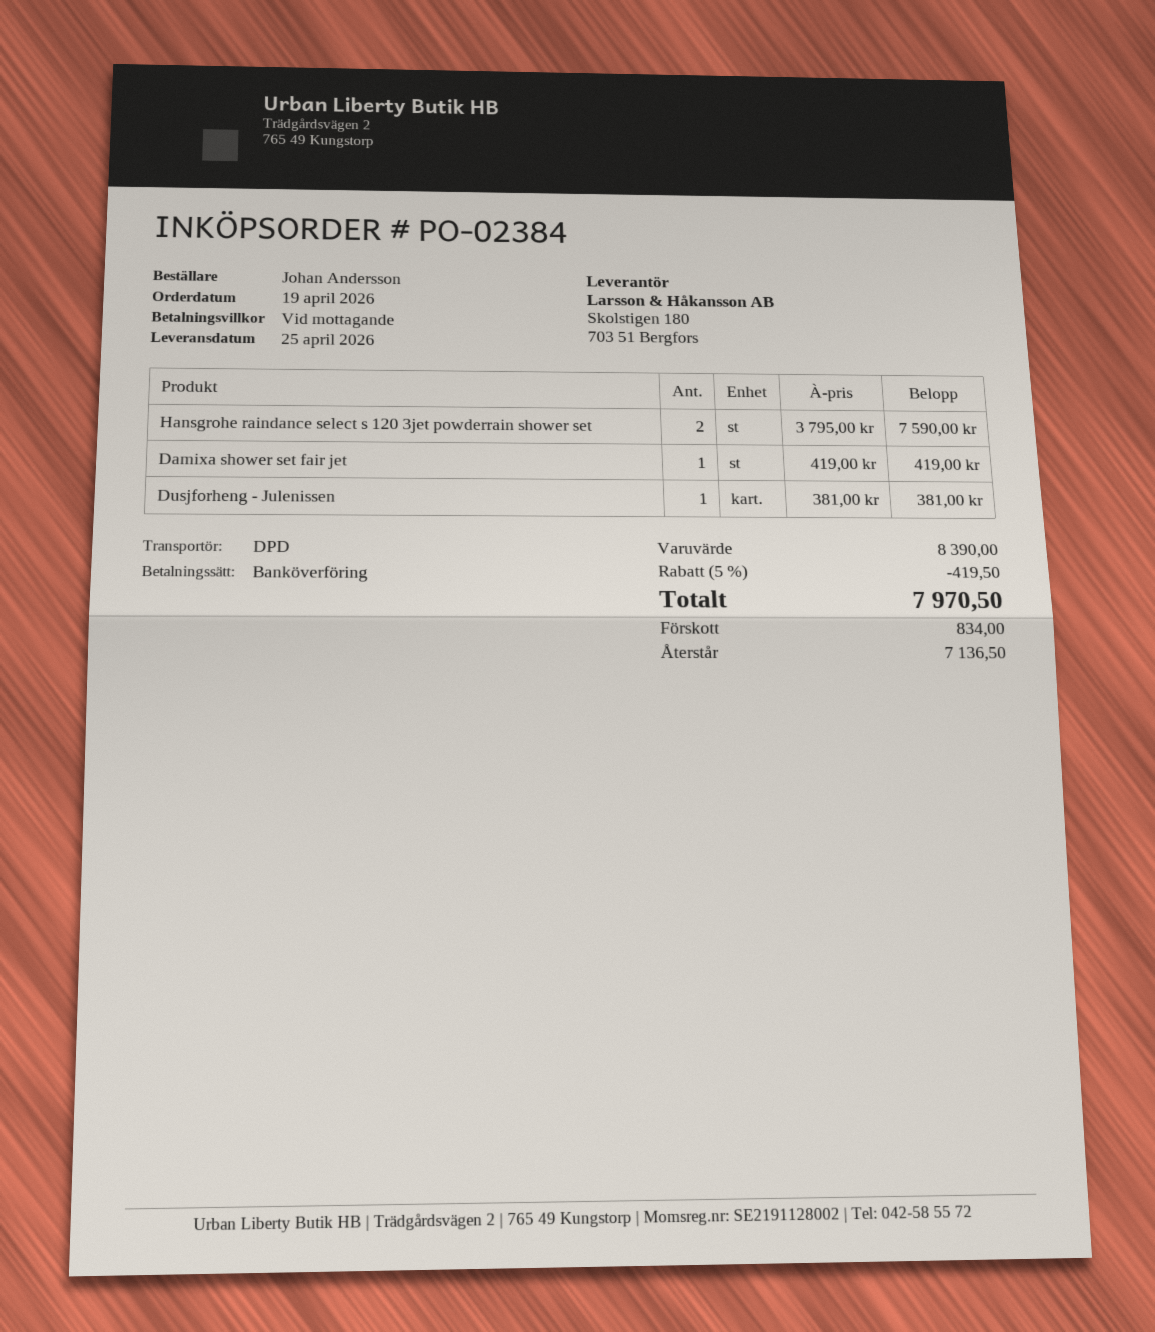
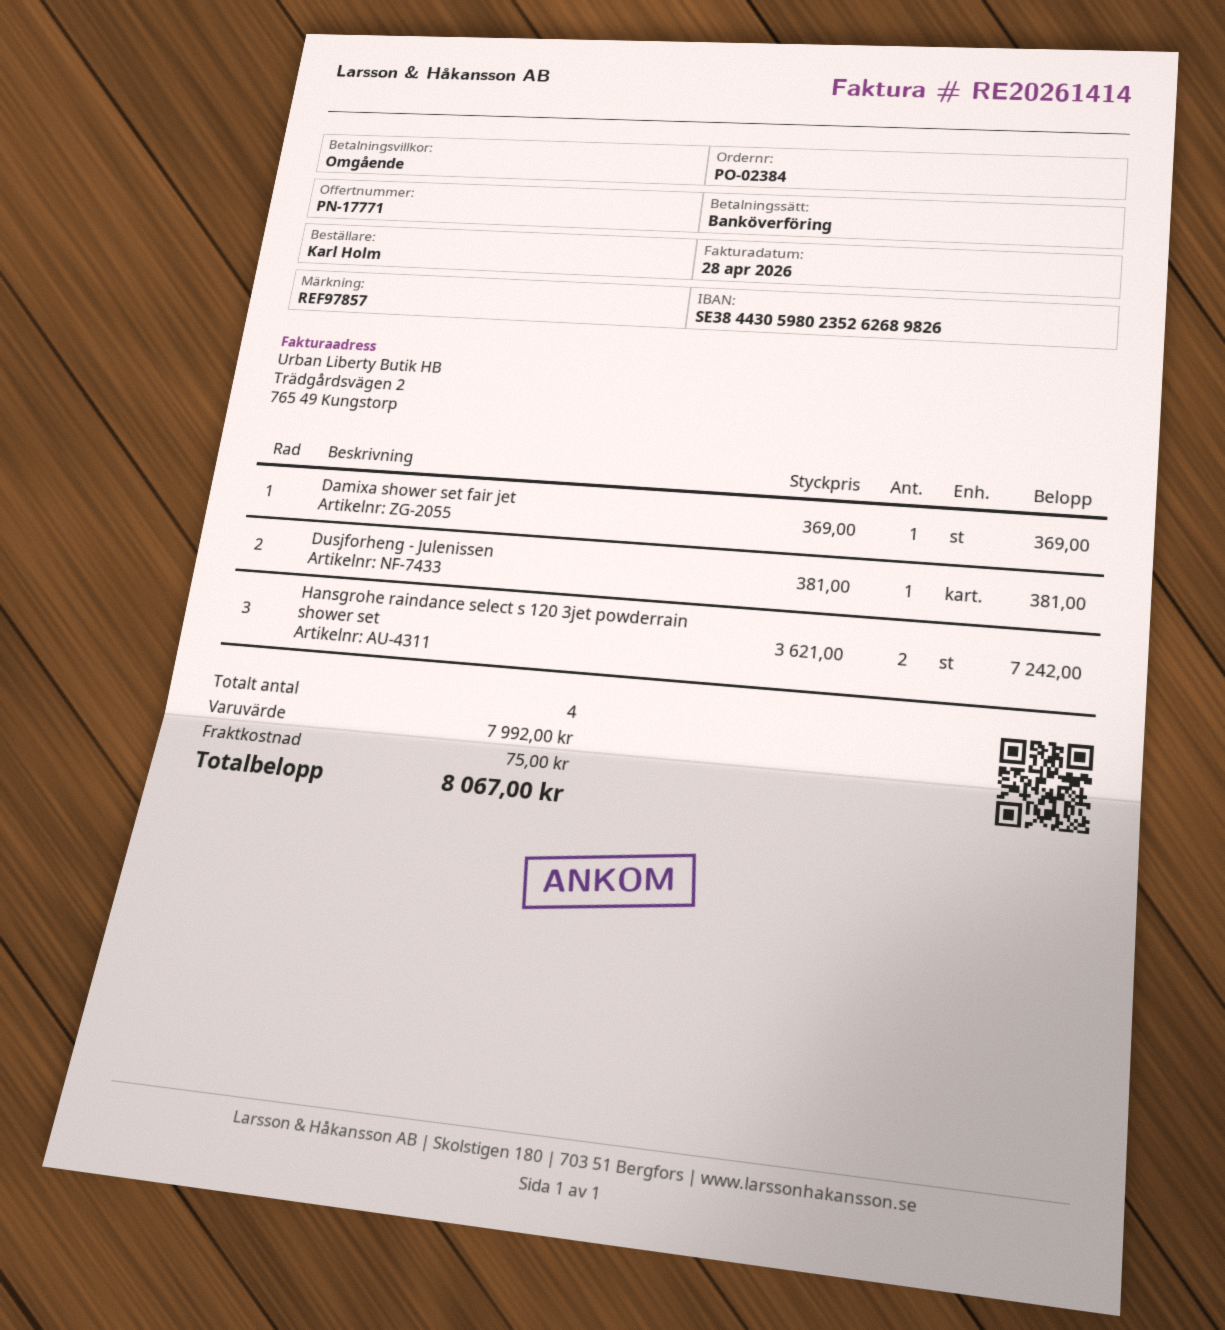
ordered by: Johan Andersson -> Karl Holm
Hansgrohe raindance select s 120 3jet powderrain shower set: 2 x 3795.00 = 7590.00 -> 2 x 3621.00 = 7242.00
Damixa shower set fair jet: 1 x 419.00 = 419.00 -> 1 x 369.00 = 369.00
subtotal: 8390.00 -> 7992.00
discount: 5% = 419.50 -> none
shipping: none -> 75.00
total: 7970.50 -> 8067.00

